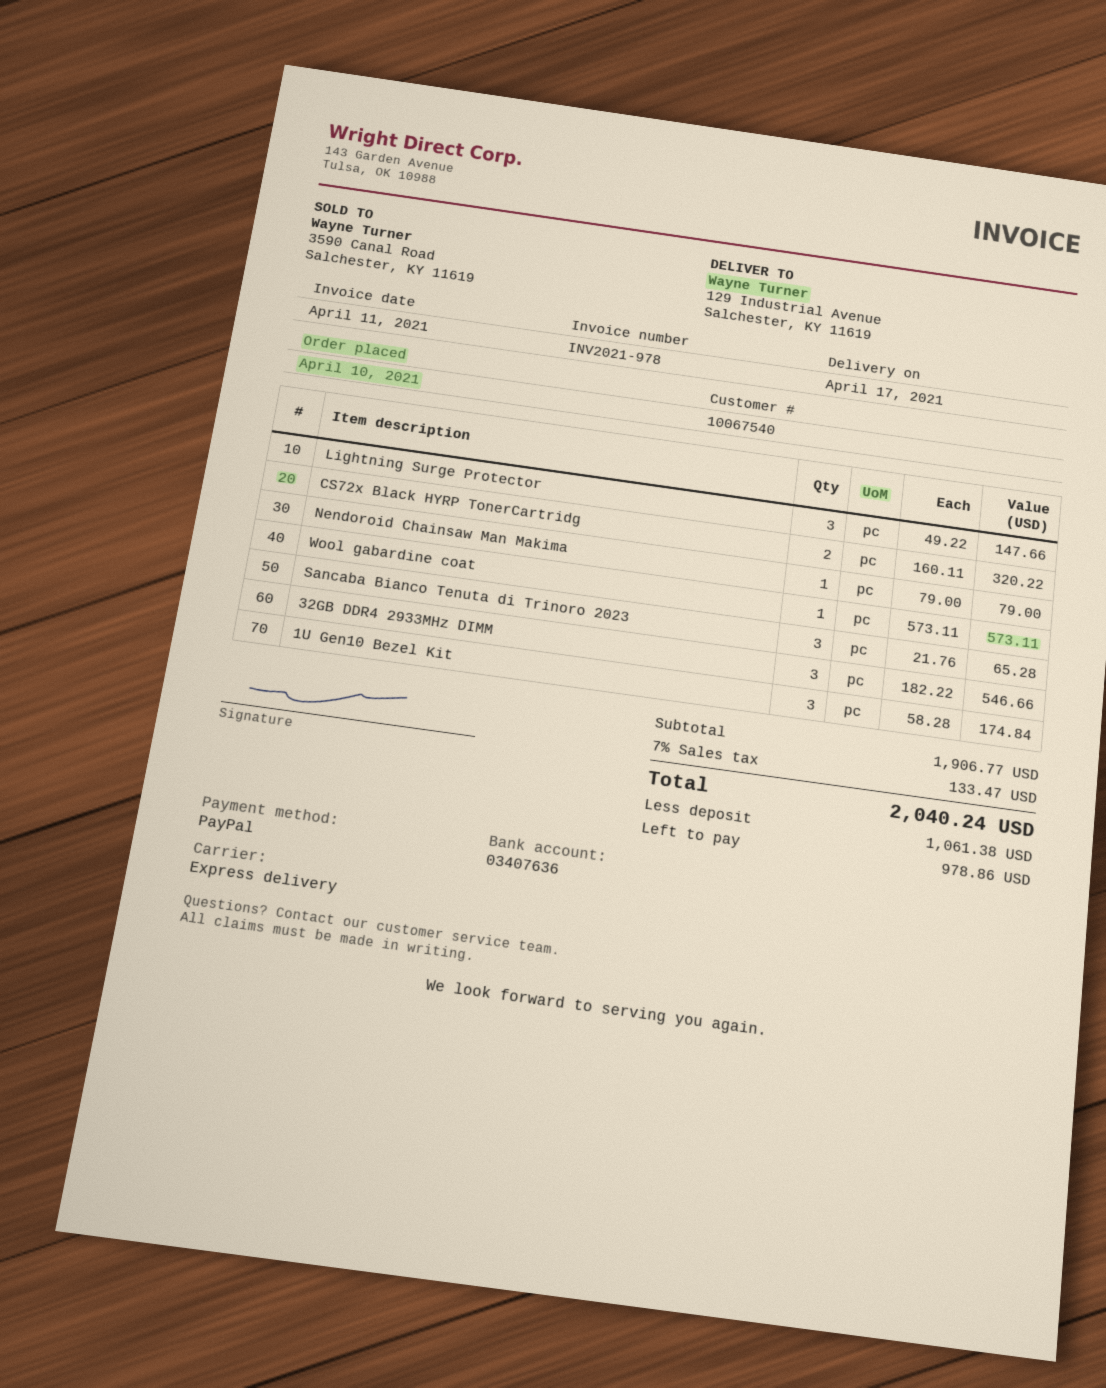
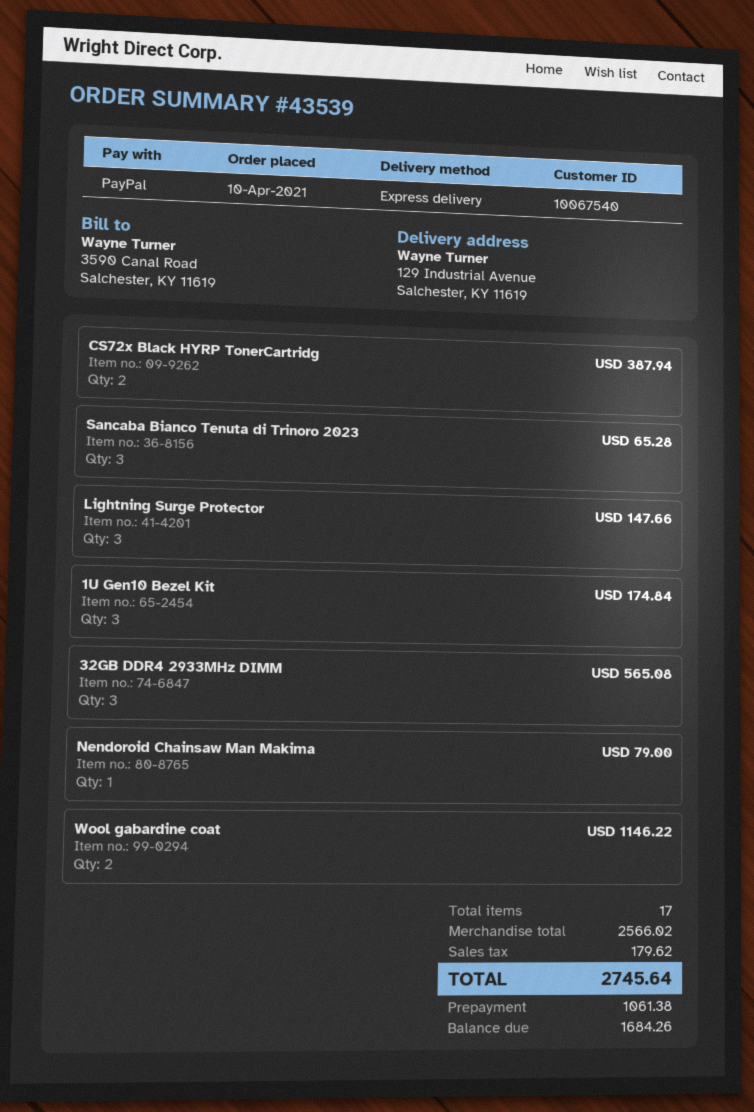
CS72x Black HYRP TonerCartridg: 2 for 320.22 -> 2 for 387.94
Wool gabardine coat: 1 for 573.11 -> 2 for 1146.22
32GB DDR4 2933MHz DIMM: 3 for 546.66 -> 3 for 565.08
subtotal: 1906.77 -> 2566.02
tax: 133.47 -> 179.62
total: 2040.24 -> 2745.64
balance: 978.86 -> 1684.26

